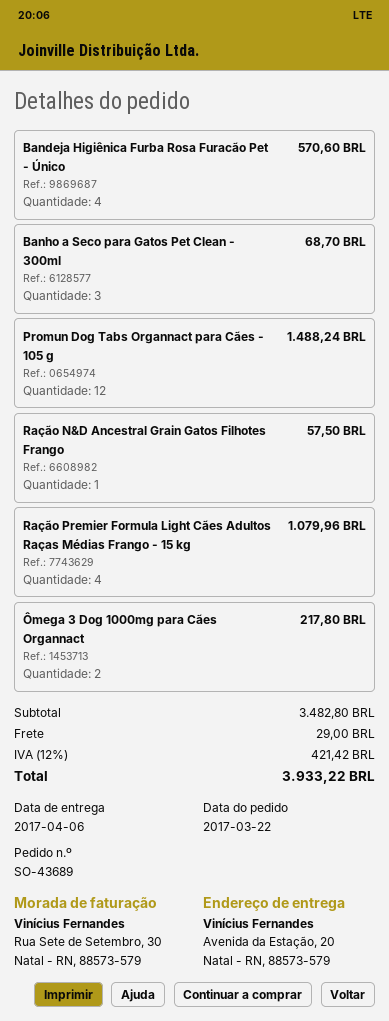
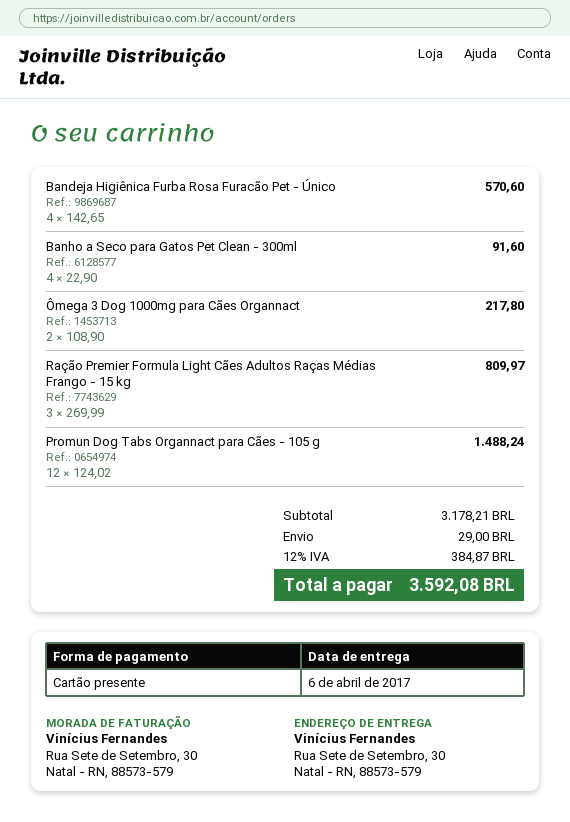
ship to: Avenida da Estação, 20, Natal - RN, 88573-579 -> Rua Sete de Setembro, 30, Natal - RN, 88573-579
Banho a Seco para Gatos Pet Clean - 300ml: 3 for 68.70 -> 4 for 91.60
Ração N&D Ancestral Grain Gatos Filhotes Frango: 1 for 57.50 -> none
Ração Premier Formula Light Cães Adultos Raças Médias Frango - 15 kg: 4 for 1079.96 -> 3 for 809.97
subtotal: 3482.80 -> 3178.21
tax: 12% = 421.42 -> 12% = 384.87
total: 3933.22 -> 3592.08

